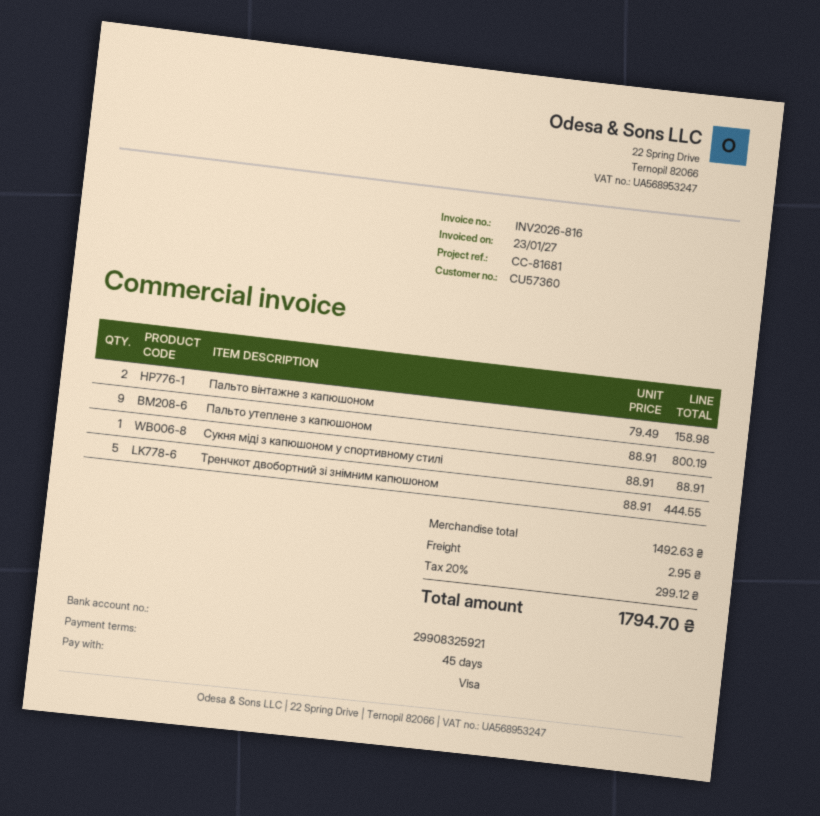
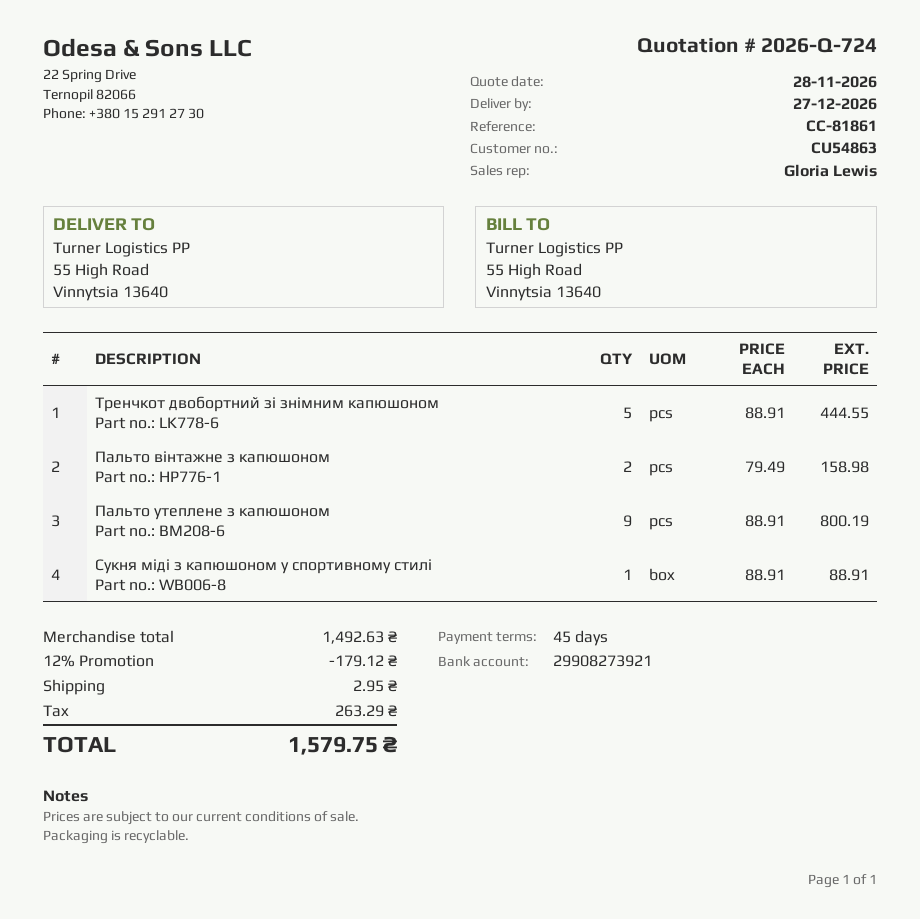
customer number: CU57360 -> CU54863
reference: CC-81681 -> CC-81861
bank account: 29908325921 -> 29908273921
discount: none -> 12% = 179.12
tax: 299.12 -> 263.29
total: 1794.70 -> 1579.75

